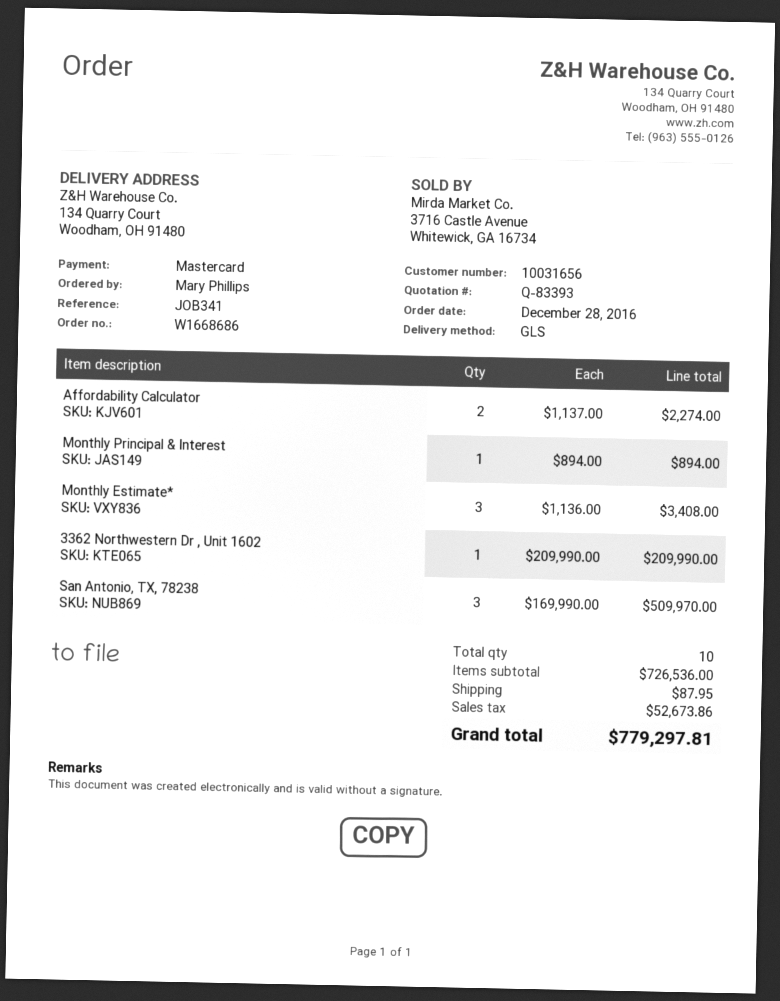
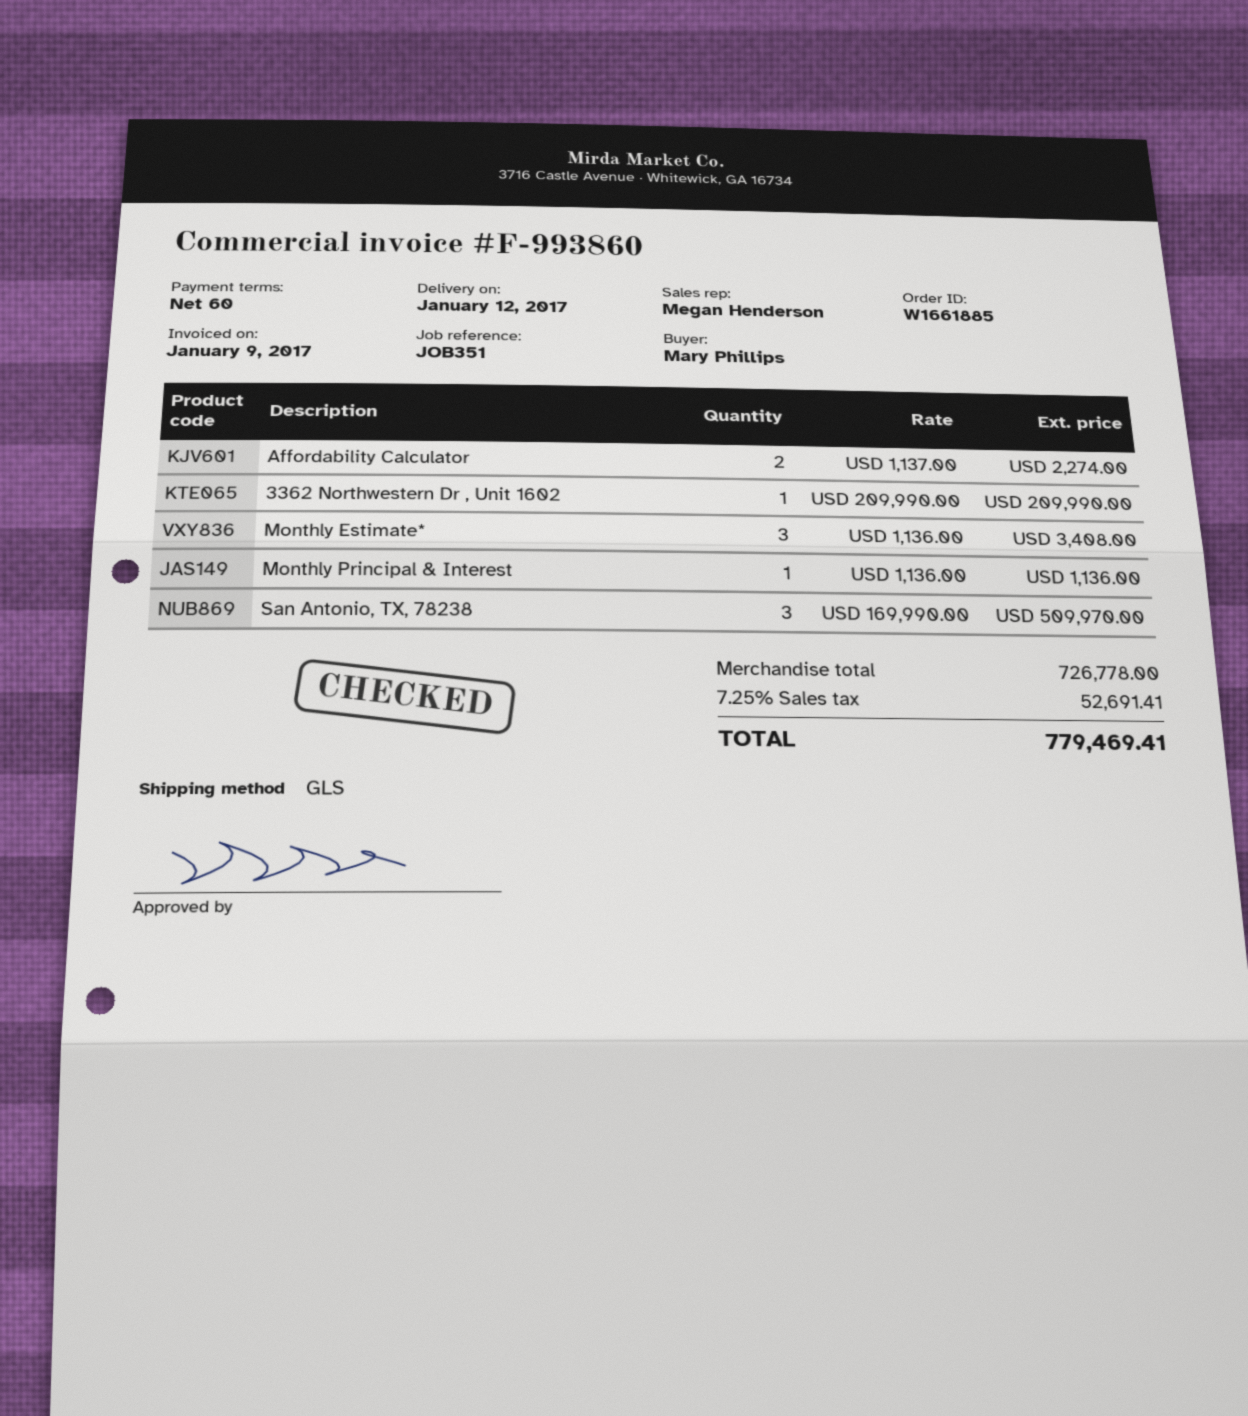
order number: W1668686 -> W1661885
reference: JOB341 -> JOB351
Monthly Principal & Interest: 1 x 894.00 = 894.00 -> 1 x 1136.00 = 1136.00
subtotal: 726536.00 -> 726778.00
shipping: 87.95 -> none
tax: 52673.86 -> 52691.41
total: 779297.81 -> 779469.41

